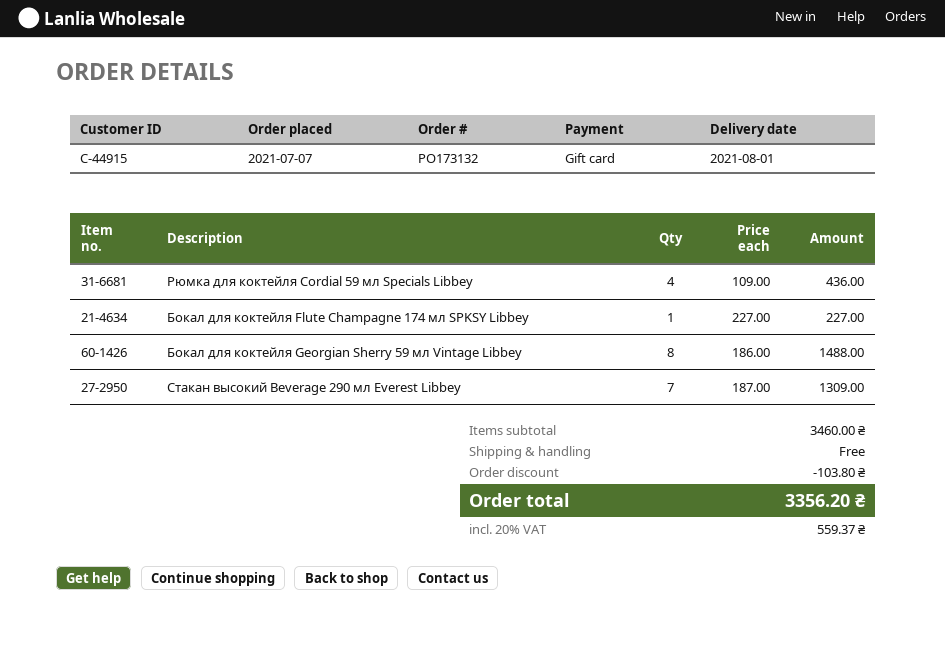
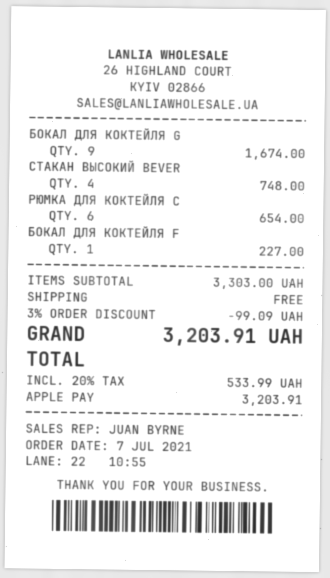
payment method: gift card -> Apple Pay
Рюмка для коктейля Cordial 59 мл Specials Libbey: 4 for 436.00 -> 6 for 654.00
Бокал для коктейля Georgian Sherry 59 мл Vintage Libbey: 8 for 1488.00 -> 9 for 1674.00
Стакан высокий Beverage 290 мл Everest Libbey: 7 for 1309.00 -> 4 for 748.00
subtotal: 3460.00 -> 3303.00
discount: 103.80 -> 99.09
tax: 20% = 559.37 -> 20% = 533.99
total: 3356.20 -> 3203.91

